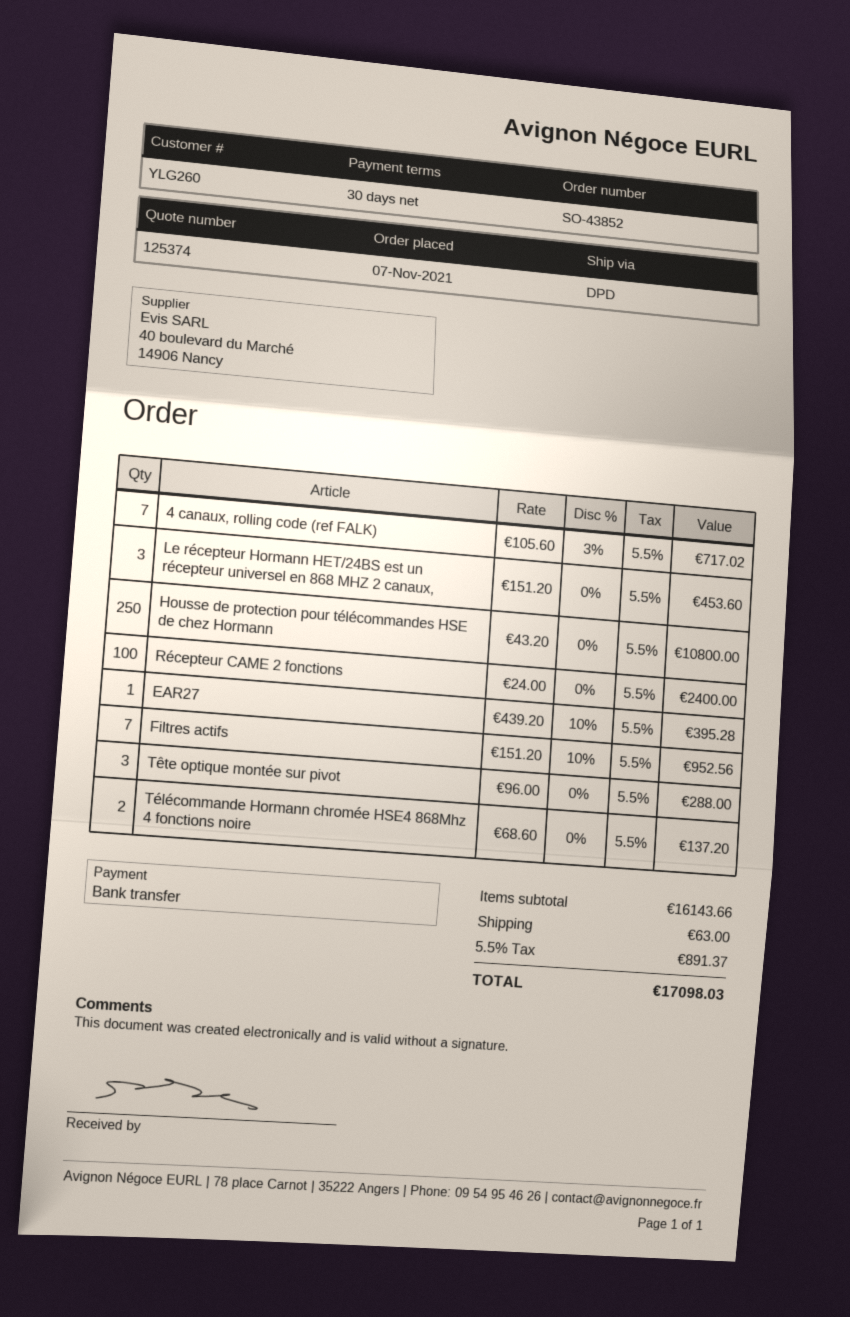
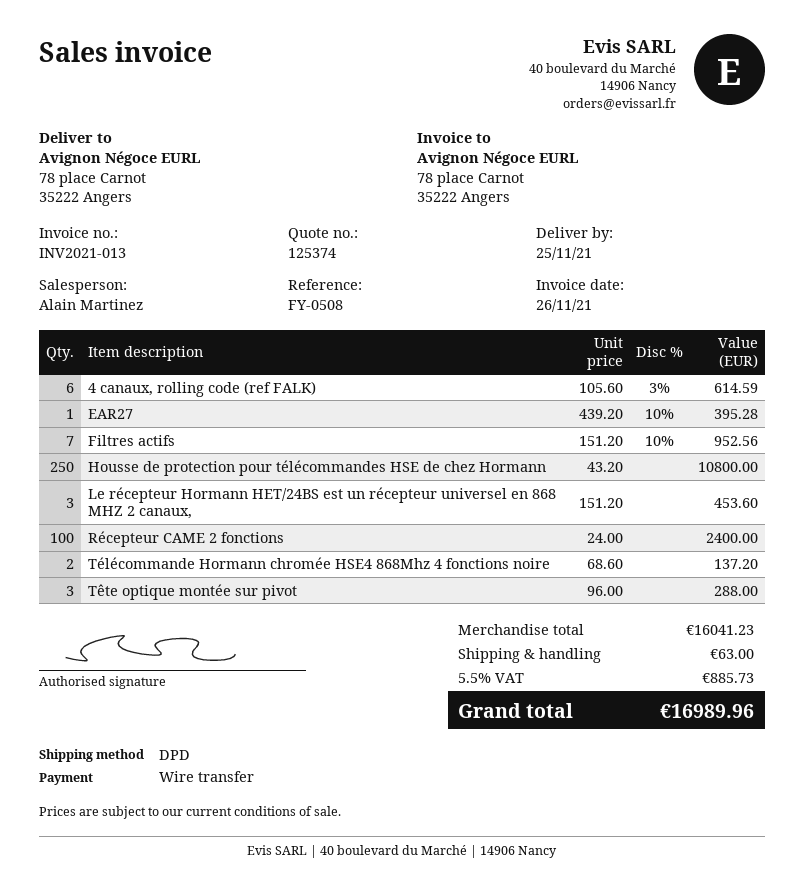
4 canaux, rolling code (ref FALK): 7 x 105.60 - 3% = 717.02 -> 6 x 105.60 - 3% = 614.59
subtotal: 16143.66 -> 16041.23
tax: 5.5% = 891.37 -> 5.5% = 885.73
total: 17098.03 -> 16989.96

